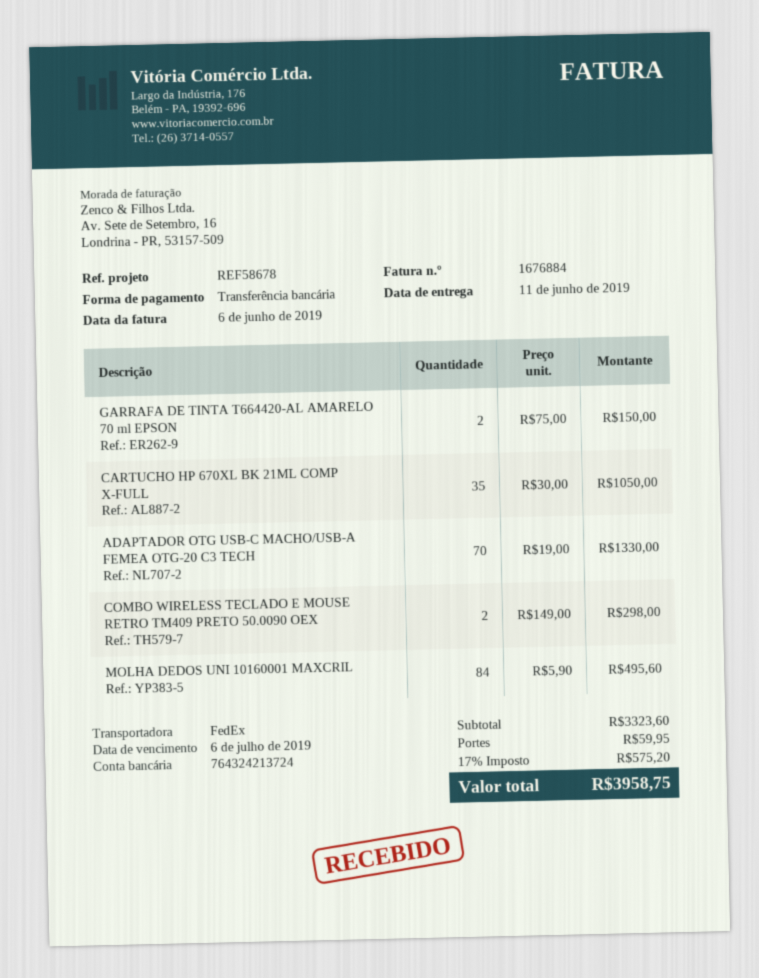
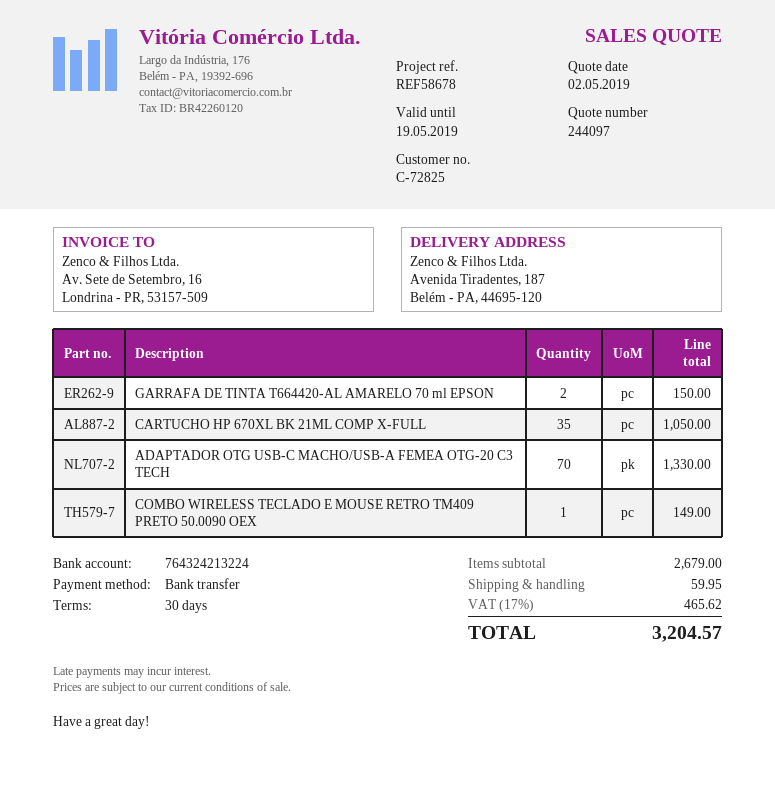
bank account: 764324213724 -> 764324213224
COMBO WIRELESS TECLADO E MOUSE RETRO TM409 PRETO 50.0090 OEX: 2 for 298.00 -> 1 for 149.00
MOLHA DEDOS UNI 10160001 MAXCRIL: 84 for 495.60 -> none
subtotal: 3323.60 -> 2679.00
tax: 17% = 575.20 -> 17% = 465.62
total: 3958.75 -> 3204.57

